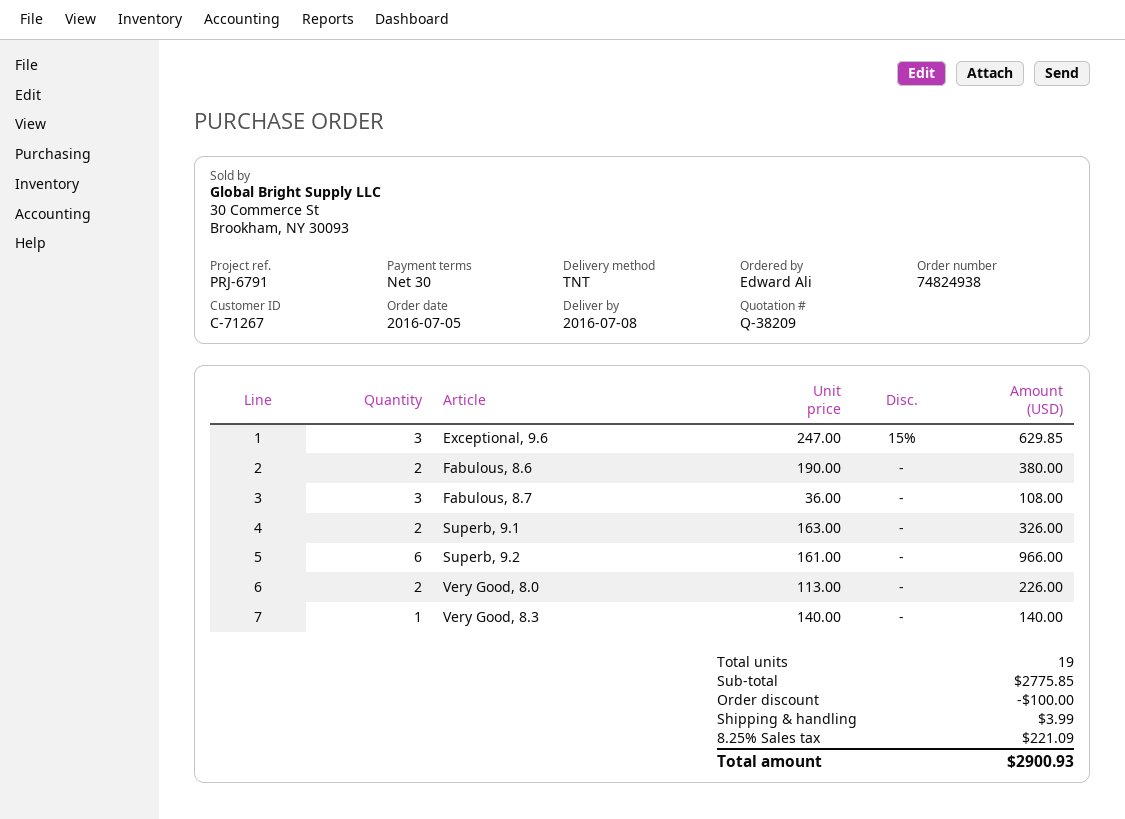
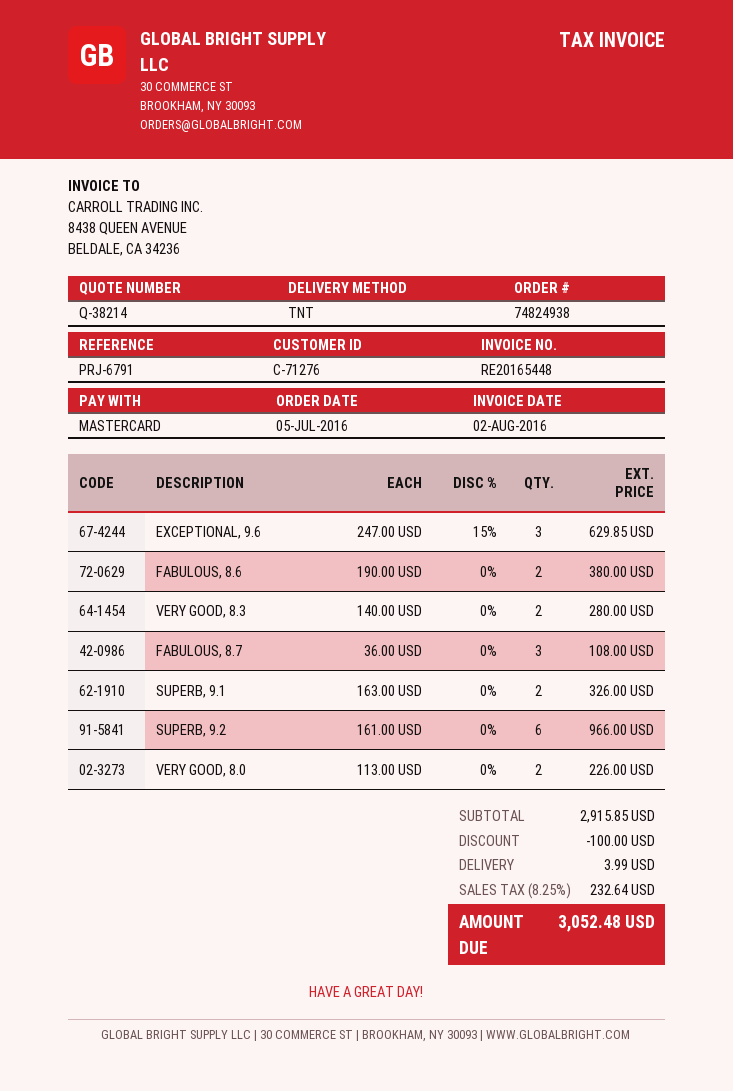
quote number: Q-38209 -> Q-38214
customer number: C-71267 -> C-71276
Very Good, 8.3: 1 x 140.00 = 140.00 -> 2 x 140.00 = 280.00
subtotal: 2775.85 -> 2915.85
tax: 8.25% = 221.09 -> 8.25% = 232.64
total: 2900.93 -> 3052.48

